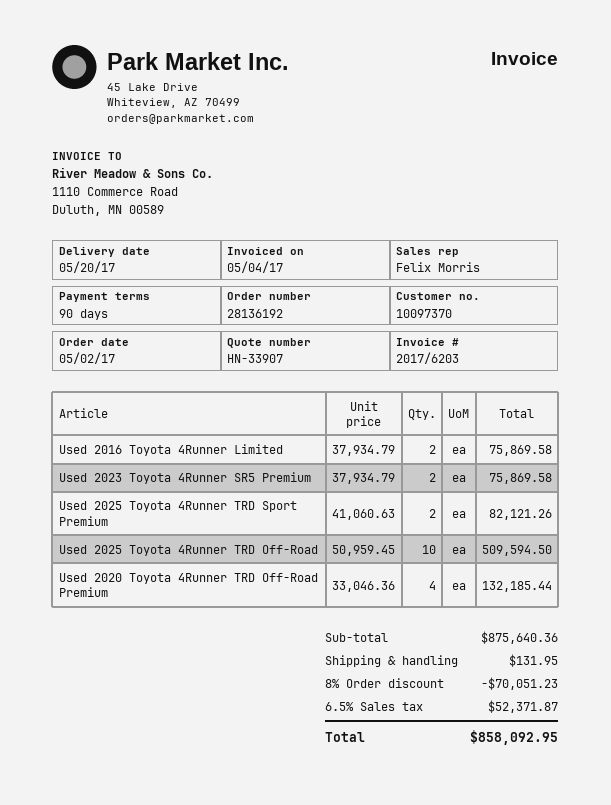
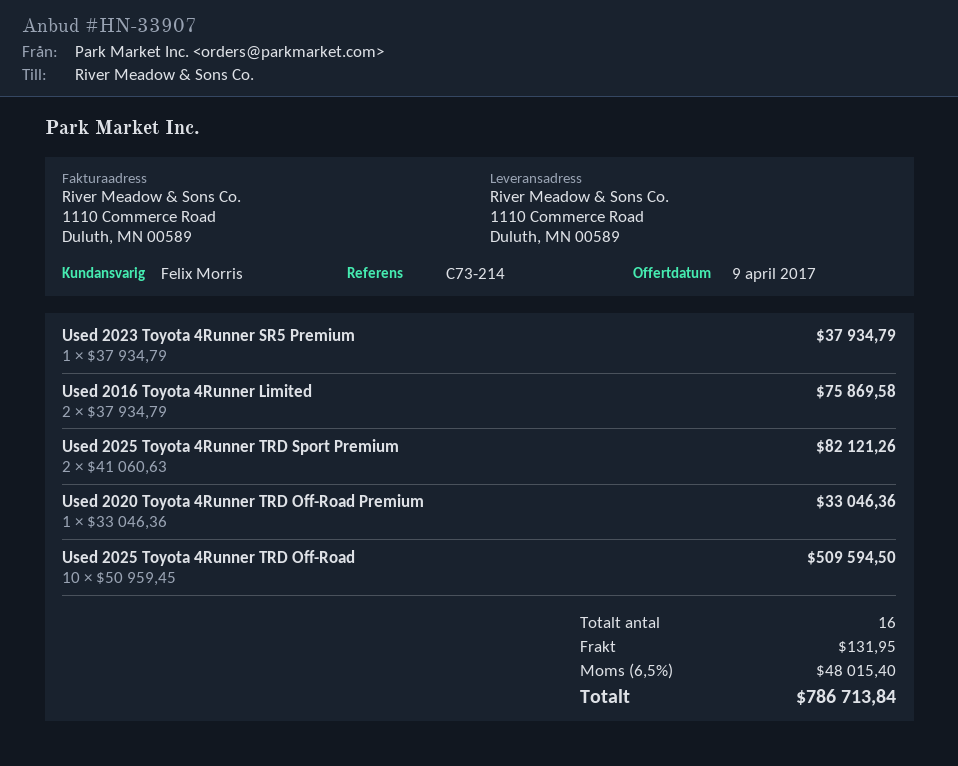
Used 2023 Toyota 4Runner SR5 Premium: 2 x 37934.79 = 75869.58 -> 1 x 37934.79 = 37934.79
Used 2020 Toyota 4Runner TRD Off-Road Premium: 4 x 33046.36 = 132185.44 -> 1 x 33046.36 = 33046.36
discount: 8% = 70051.23 -> none
tax: 6.5% = 52371.87 -> 6.5% = 48015.40
total: 858092.95 -> 786713.84

